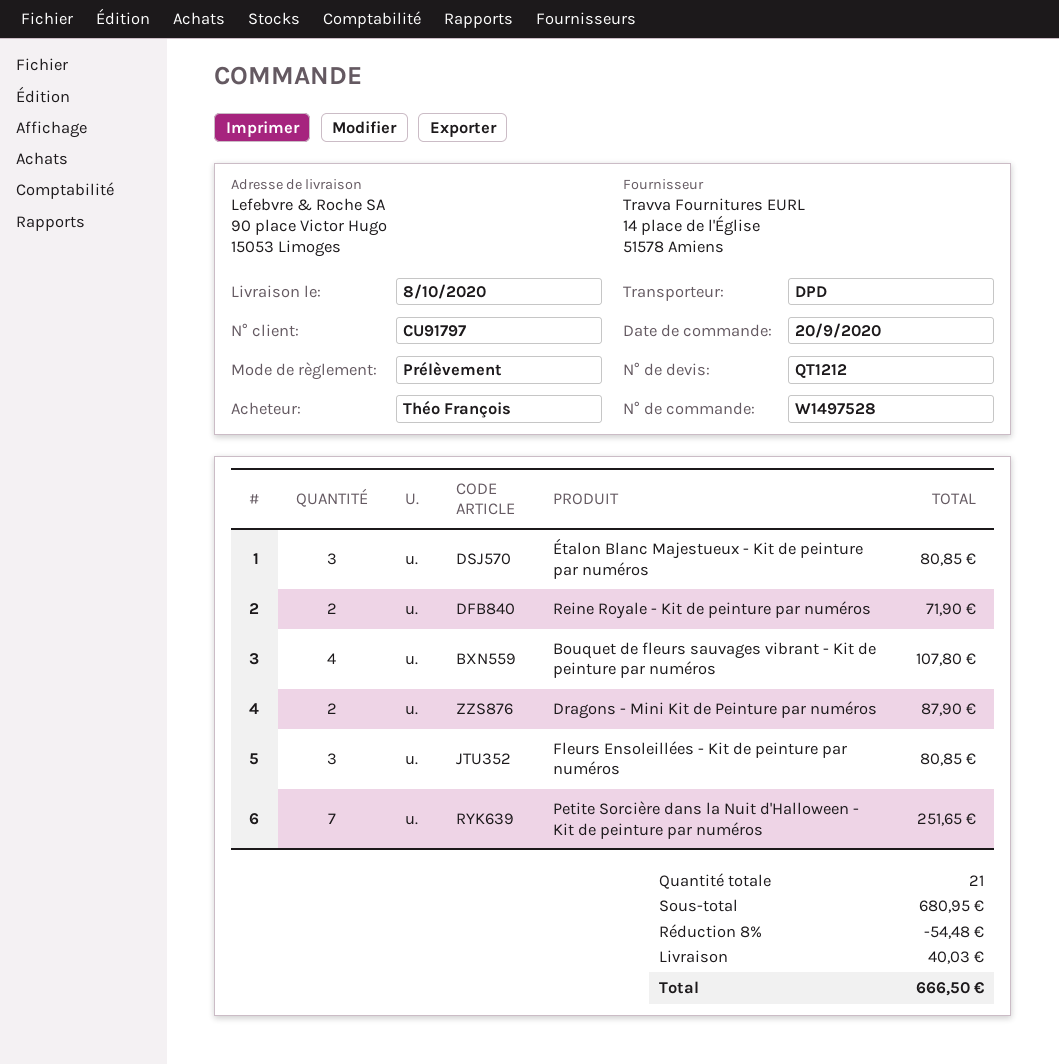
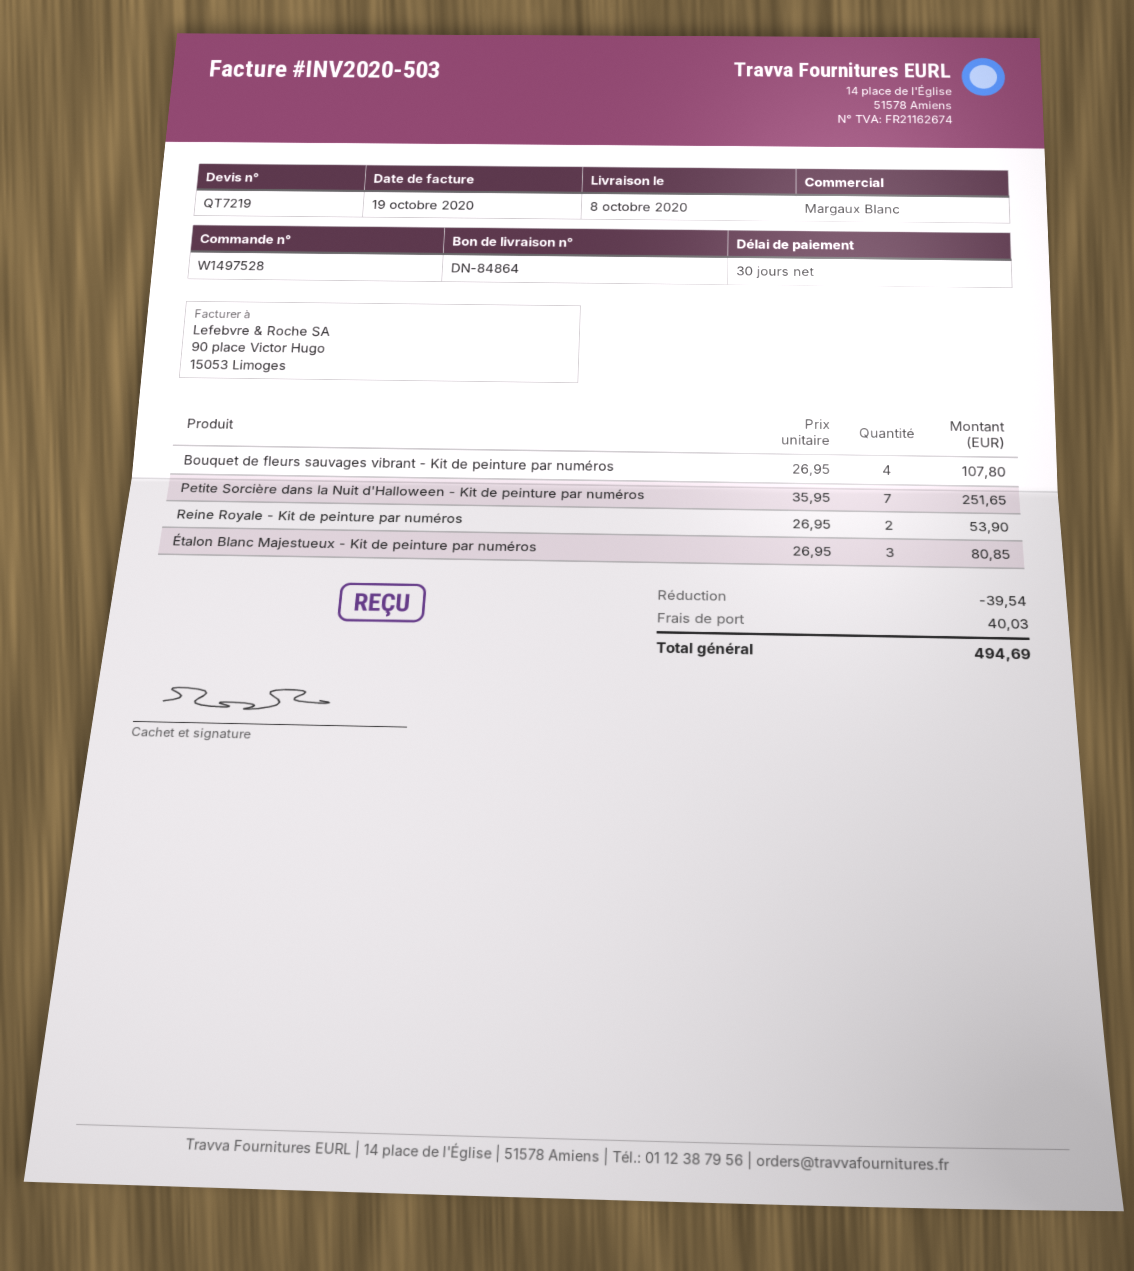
quote number: QT1212 -> QT7219
Reine Royale - Kit de peinture par numéros: 2 for 71.90 -> 2 for 53.90
Dragons - Mini Kit de Peinture par numéros: 2 for 87.90 -> none
Fleurs Ensoleillées - Kit de peinture par numéros: 3 for 80.85 -> none
discount: 54.48 -> 39.54
total: 666.50 -> 494.69

